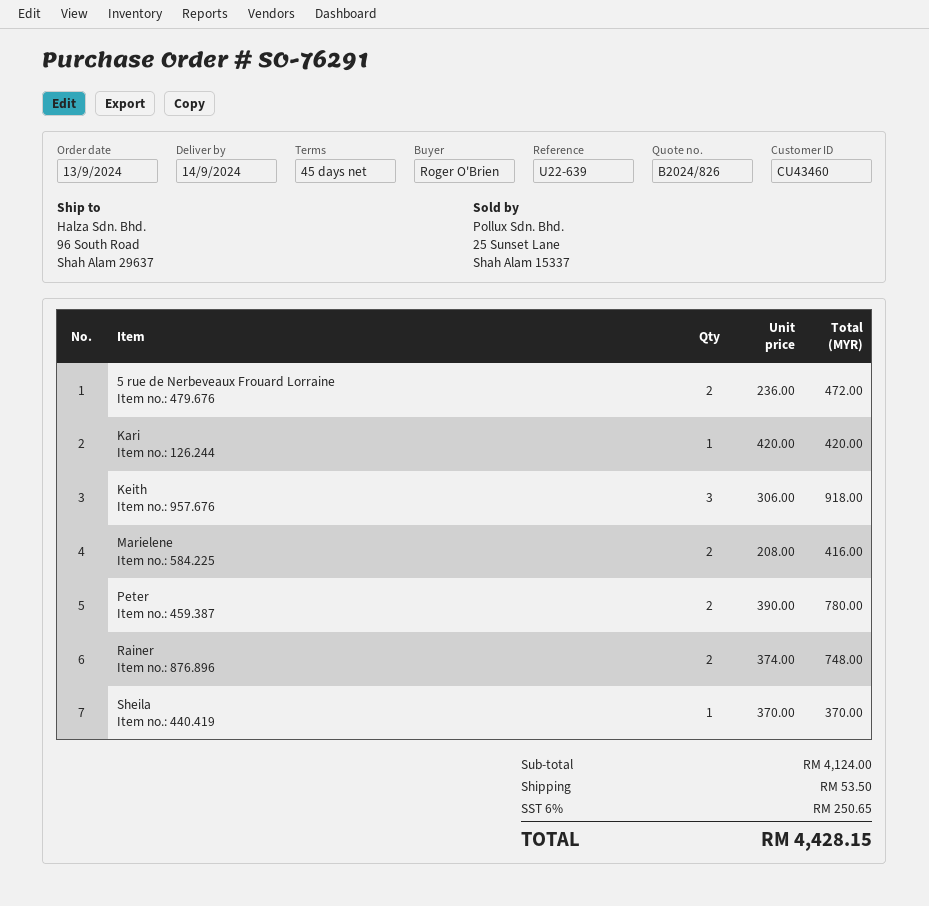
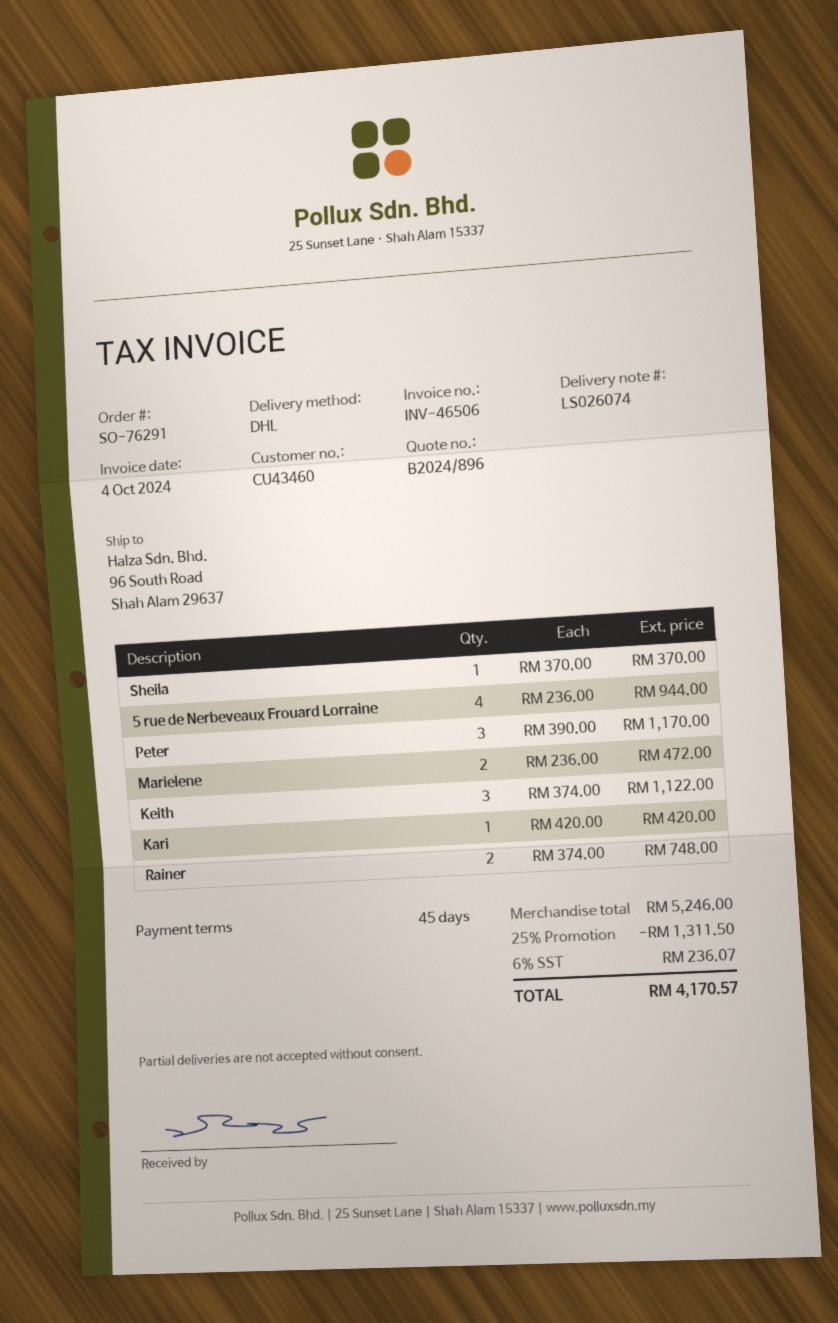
quote number: B2024/826 -> B2024/896
5 rue de Nerbeveaux Frouard Lorraine: 2 x 236.00 = 472.00 -> 4 x 236.00 = 944.00
Keith: 3 x 306.00 = 918.00 -> 3 x 374.00 = 1122.00
Marielene: 2 x 208.00 = 416.00 -> 2 x 236.00 = 472.00
Peter: 2 x 390.00 = 780.00 -> 3 x 390.00 = 1170.00
subtotal: 4124.00 -> 5246.00
discount: none -> 25% = 1311.50
shipping: 53.50 -> none
tax: 6% = 250.65 -> 6% = 236.07
total: 4428.15 -> 4170.57

